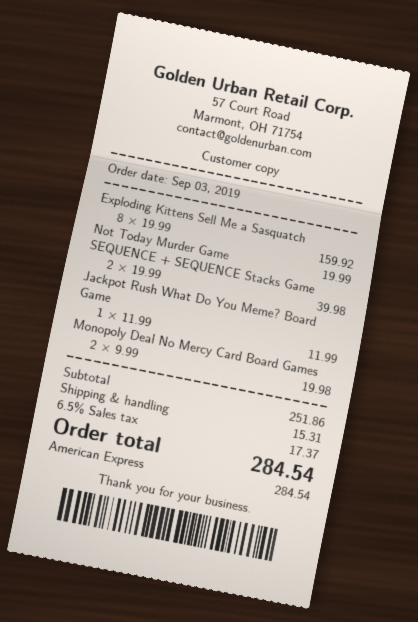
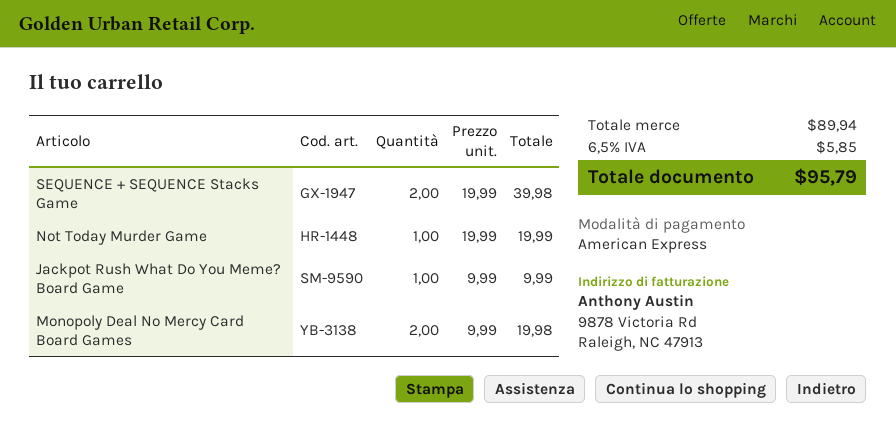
Exploding Kittens Sell Me a Sasquatch: 8 x 19.99 = 159.92 -> none
Jackpot Rush What Do You Meme? Board Game: 1 x 11.99 = 11.99 -> 1 x 9.99 = 9.99
subtotal: 251.86 -> 89.94
shipping: 15.31 -> none
tax: 6.5% = 17.37 -> 6.5% = 5.85
total: 284.54 -> 95.79

